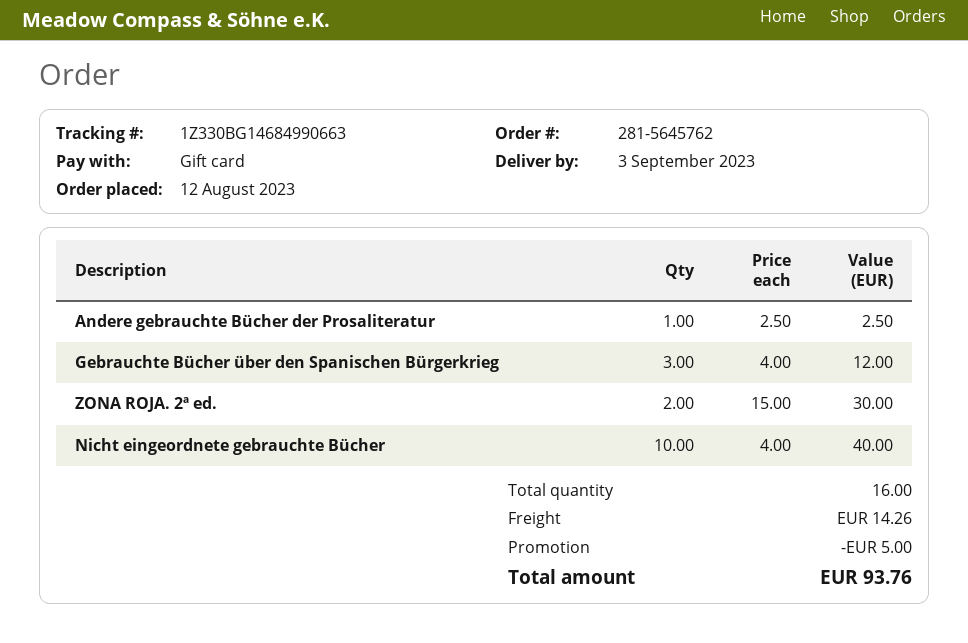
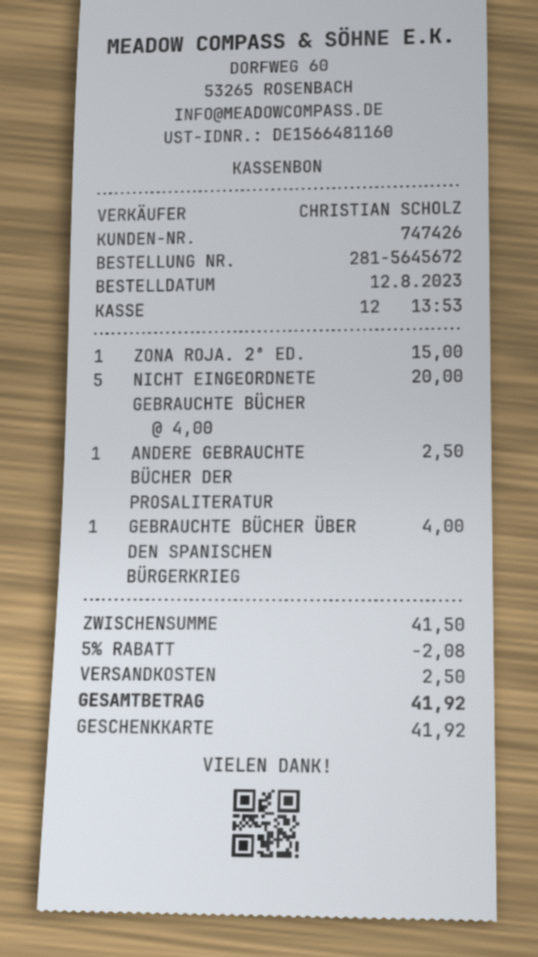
order number: 281-5645762 -> 281-5645672
Gebrauchte Bücher über den Spanischen Bürgerkrieg: 3 x 4.00 = 12.00 -> 1 x 4.00 = 4.00
ZONA ROJA. 2ª ed.: 2 x 15.00 = 30.00 -> 1 x 15.00 = 15.00
Nicht eingeordnete gebrauchte Bücher: 10 x 4.00 = 40.00 -> 5 x 4.00 = 20.00
discount: 5.00 -> 2.08
shipping: 14.26 -> 2.50
total: 93.76 -> 41.92

